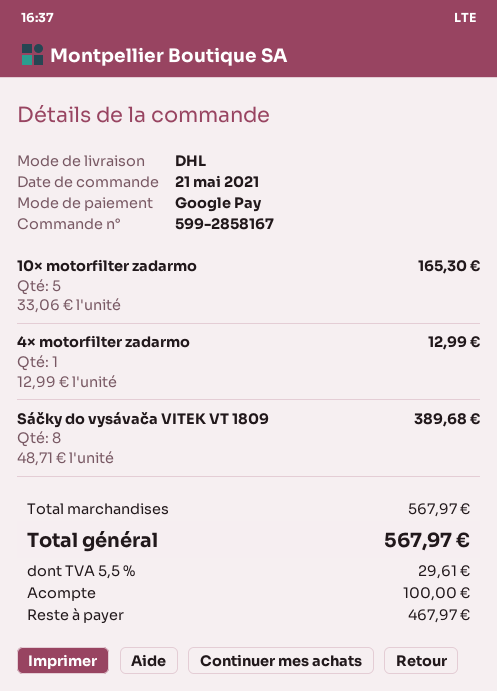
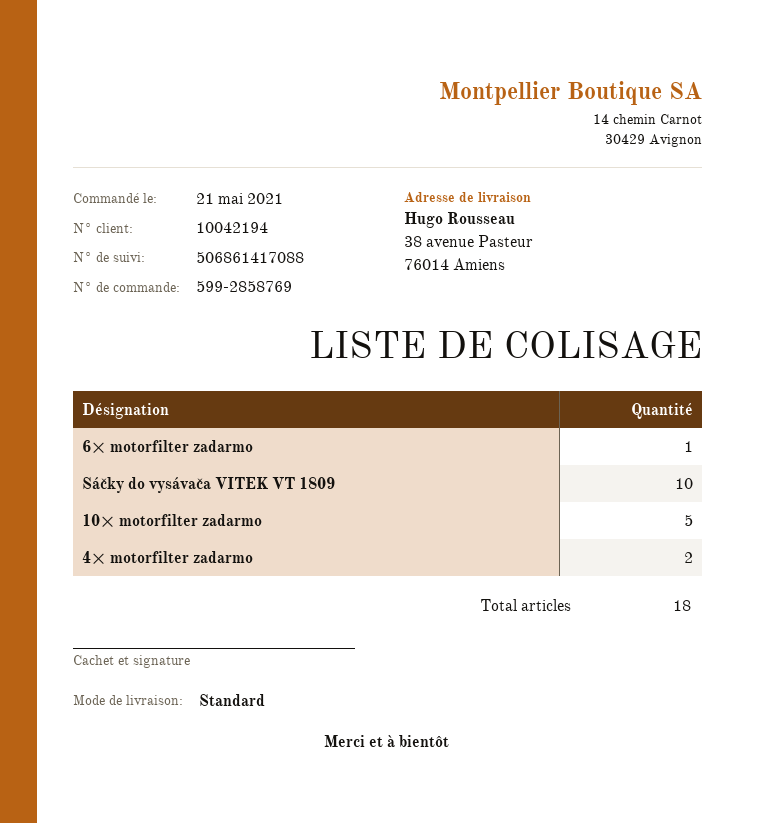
order number: 599-2858167 -> 599-2858769
shipping method: DHL -> standard
4× motorfilter zadarmo: 1 -> 2
Sáčky do vysávača VITEK VT 1809: 8 -> 10
6× motorfilter zadarmo: none -> 1

